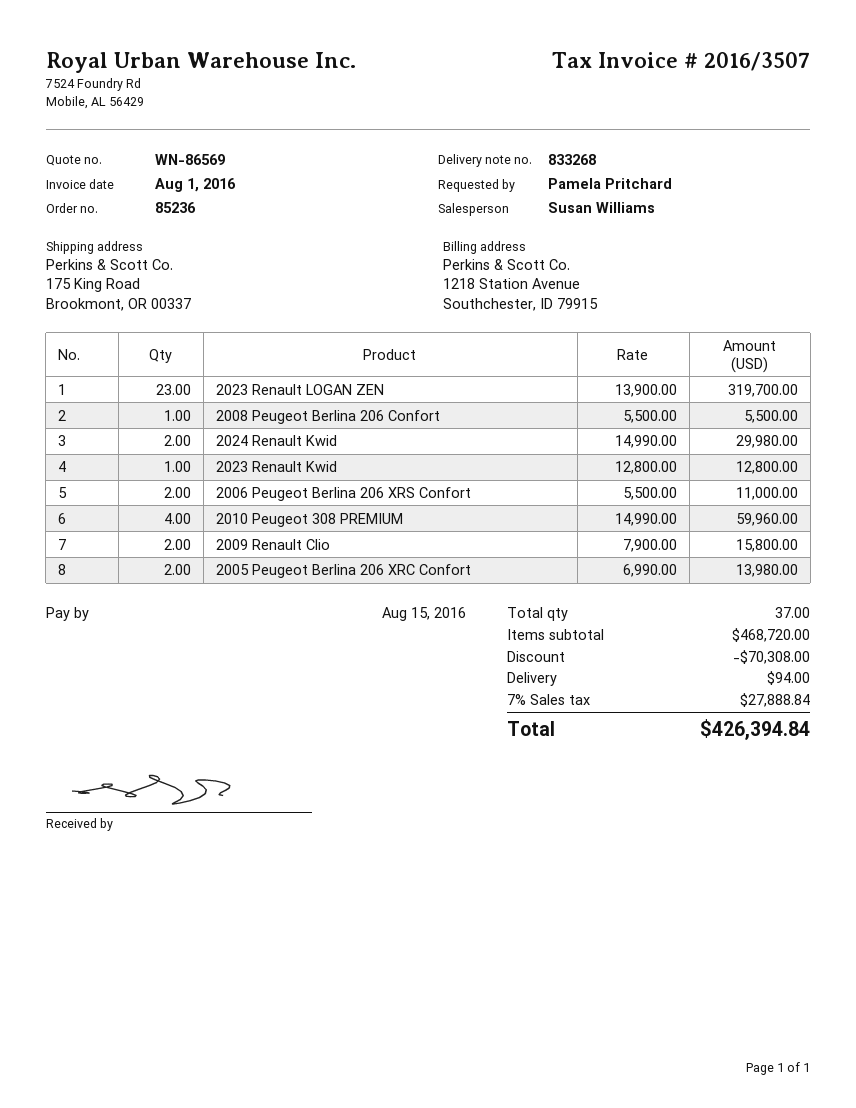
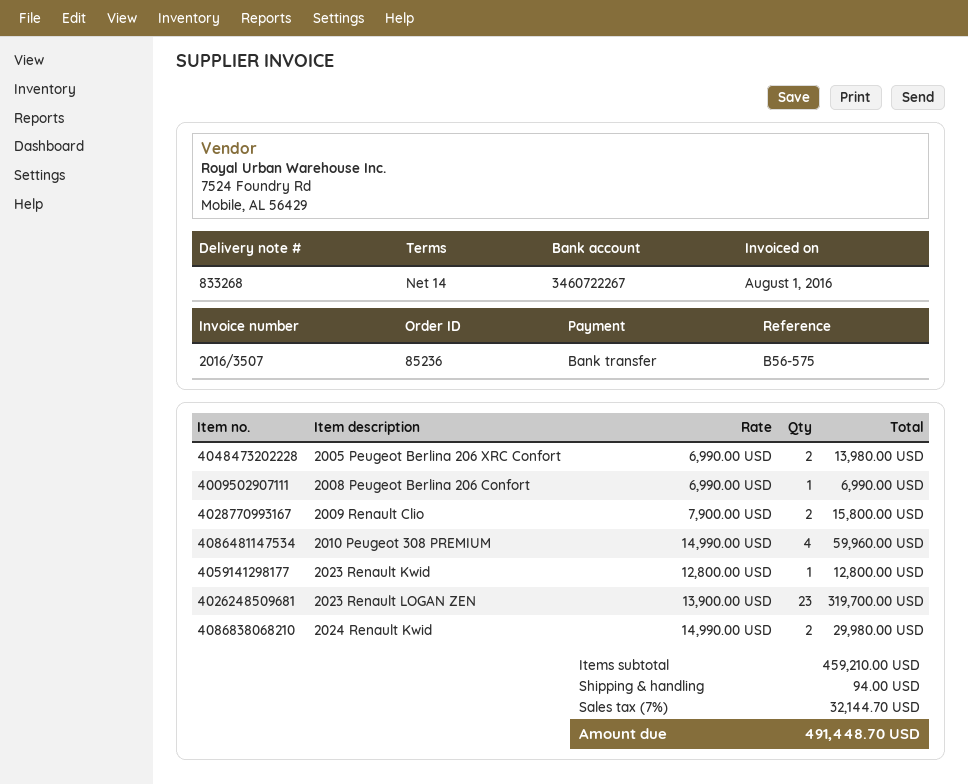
2008 Peugeot Berlina 206 Confort: 1 x 5500.00 = 5500.00 -> 1 x 6990.00 = 6990.00
2006 Peugeot Berlina 206 XRS Confort: 2 x 5500.00 = 11000.00 -> none
subtotal: 468720.00 -> 459210.00
discount: 70308.00 -> none
tax: 7% = 27888.84 -> 7% = 32144.70
total: 426394.84 -> 491448.70

